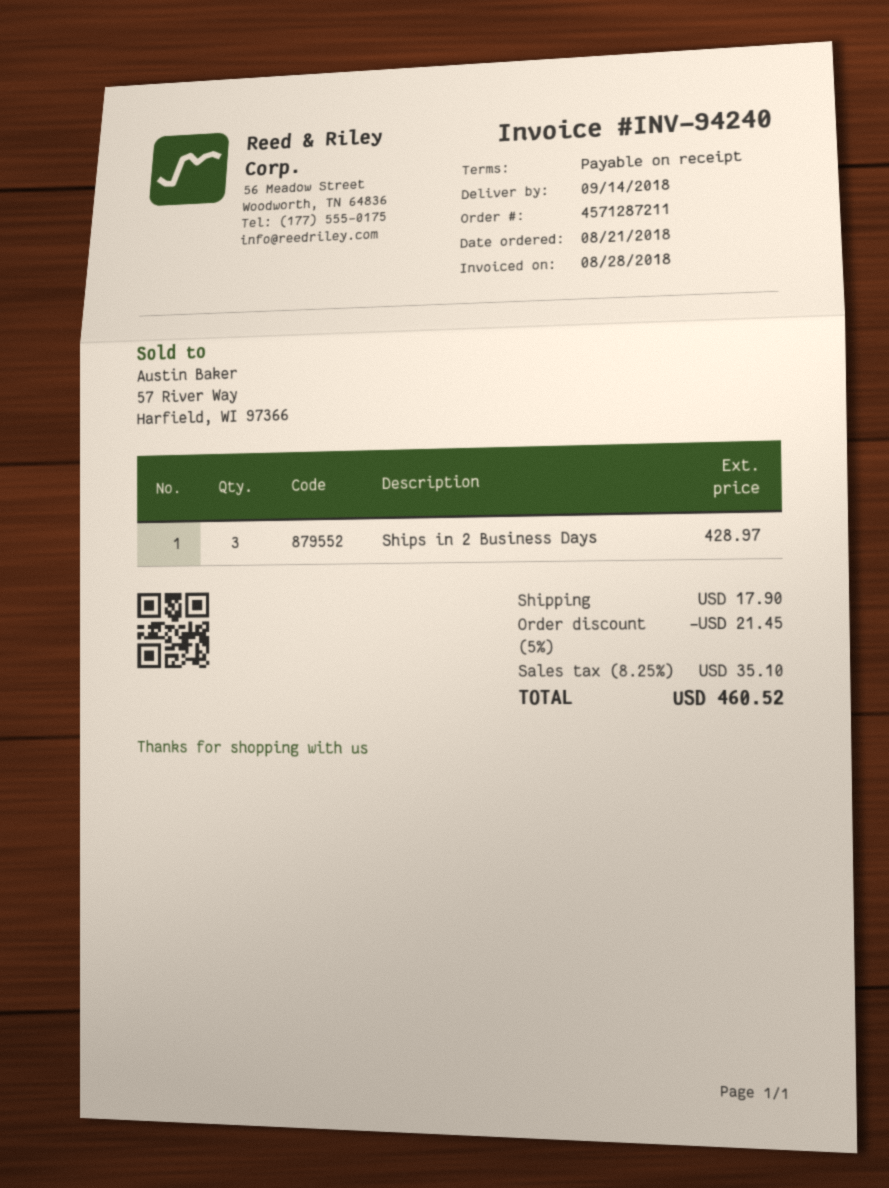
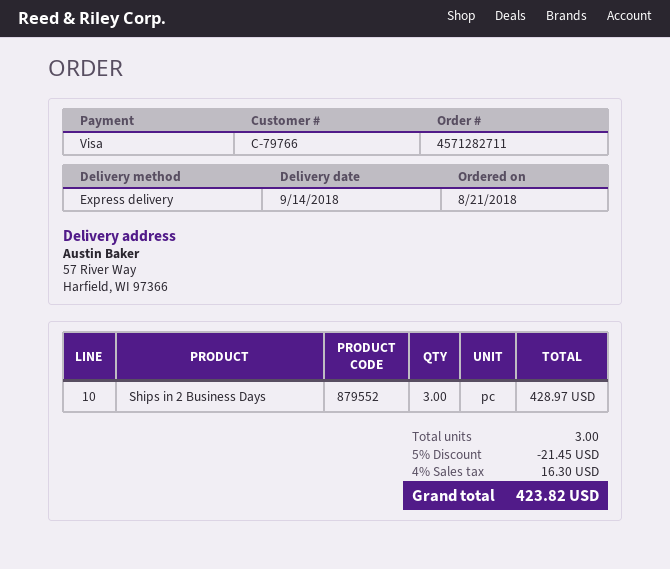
order number: 4571287211 -> 4571282711
shipping: 17.90 -> none
tax: 8.25% = 35.10 -> 4% = 16.30
total: 460.52 -> 423.82

